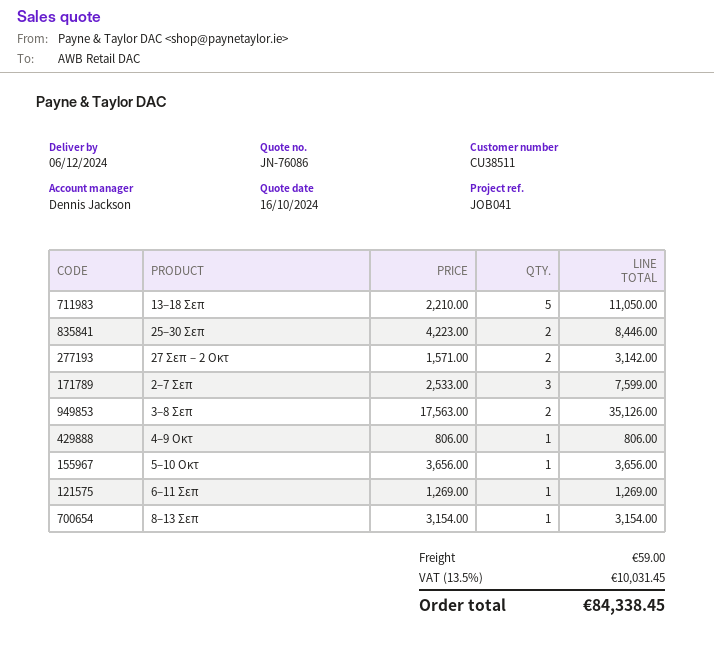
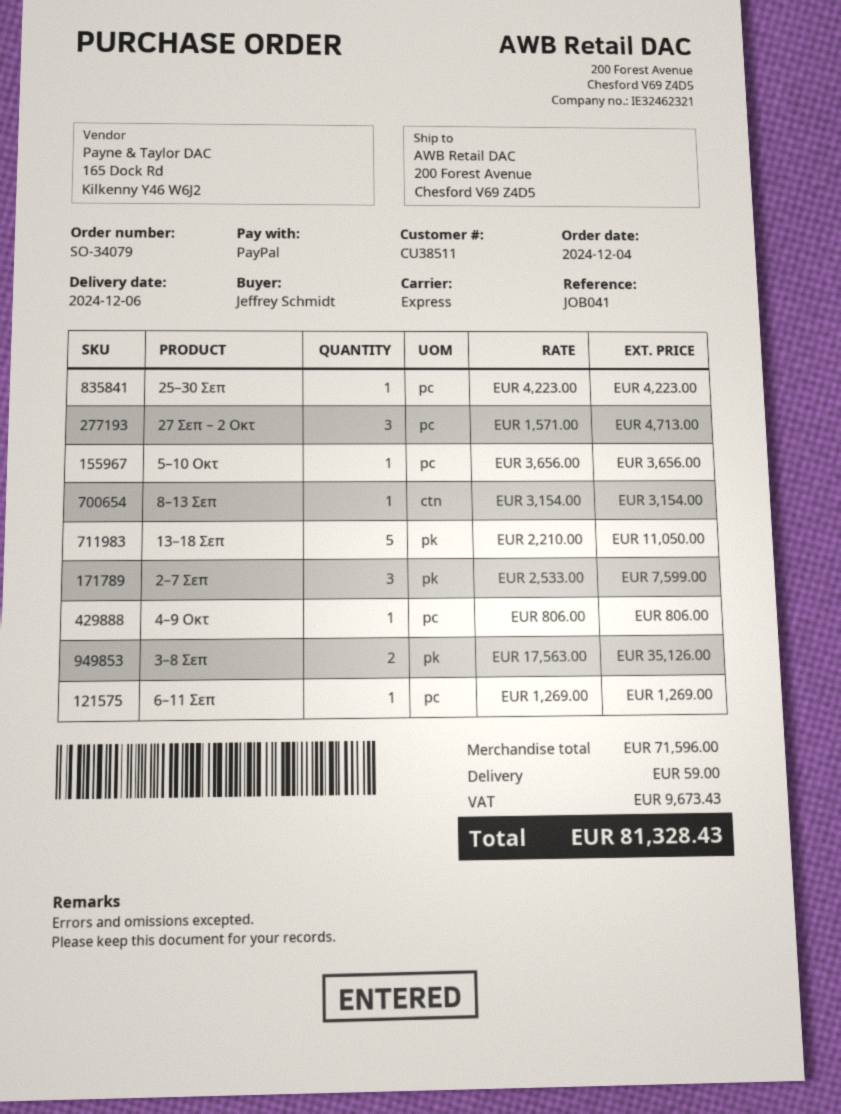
25–30 Σεπ: 2 x 4223.00 = 8446.00 -> 1 x 4223.00 = 4223.00
27 Σεπ – 2 Οκτ: 2 x 1571.00 = 3142.00 -> 3 x 1571.00 = 4713.00
tax: 10031.45 -> 9673.43
total: 84338.45 -> 81328.43

